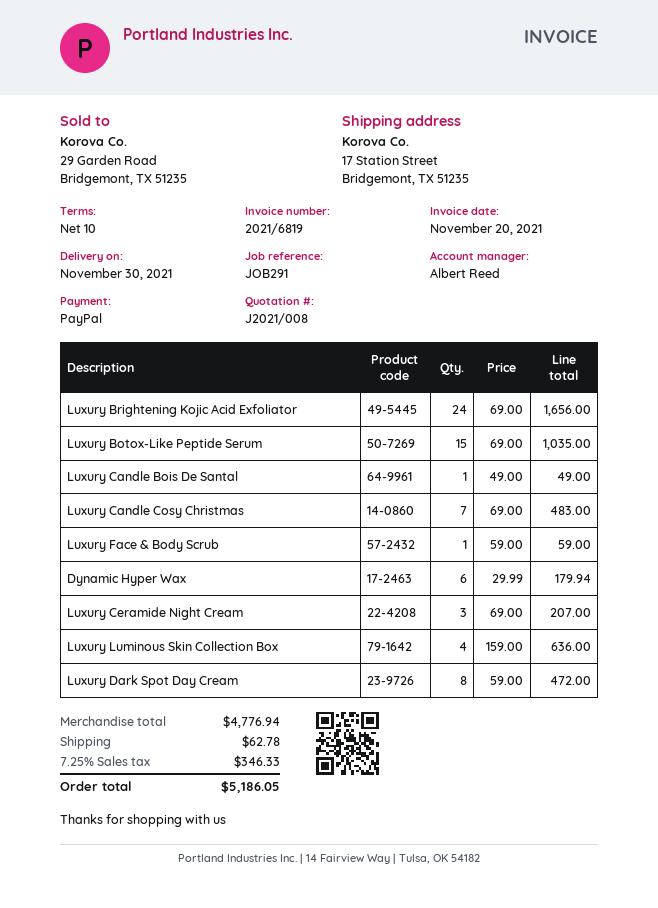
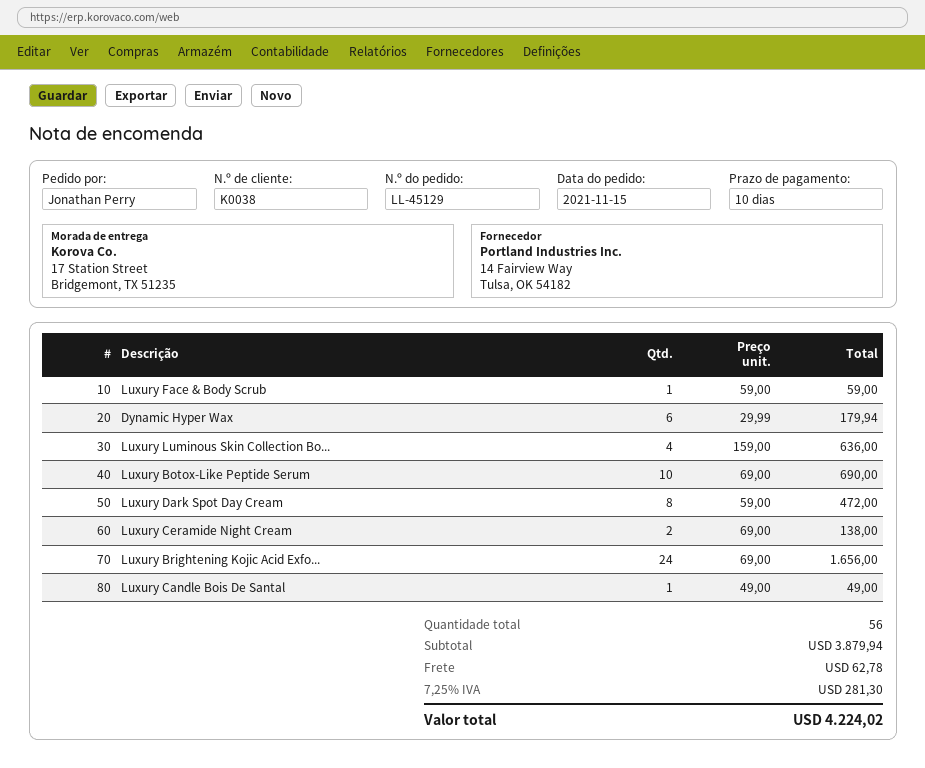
Luxury Botox-Like Peptide Serum: 15 x 69.00 = 1035.00 -> 10 x 69.00 = 690.00
Luxury Candle Cosy Christmas: 7 x 69.00 = 483.00 -> none
Luxury Ceramide Night Cream: 3 x 69.00 = 207.00 -> 2 x 69.00 = 138.00
subtotal: 4776.94 -> 3879.94
tax: 7.25% = 346.33 -> 7.25% = 281.30
total: 5186.05 -> 4224.02

